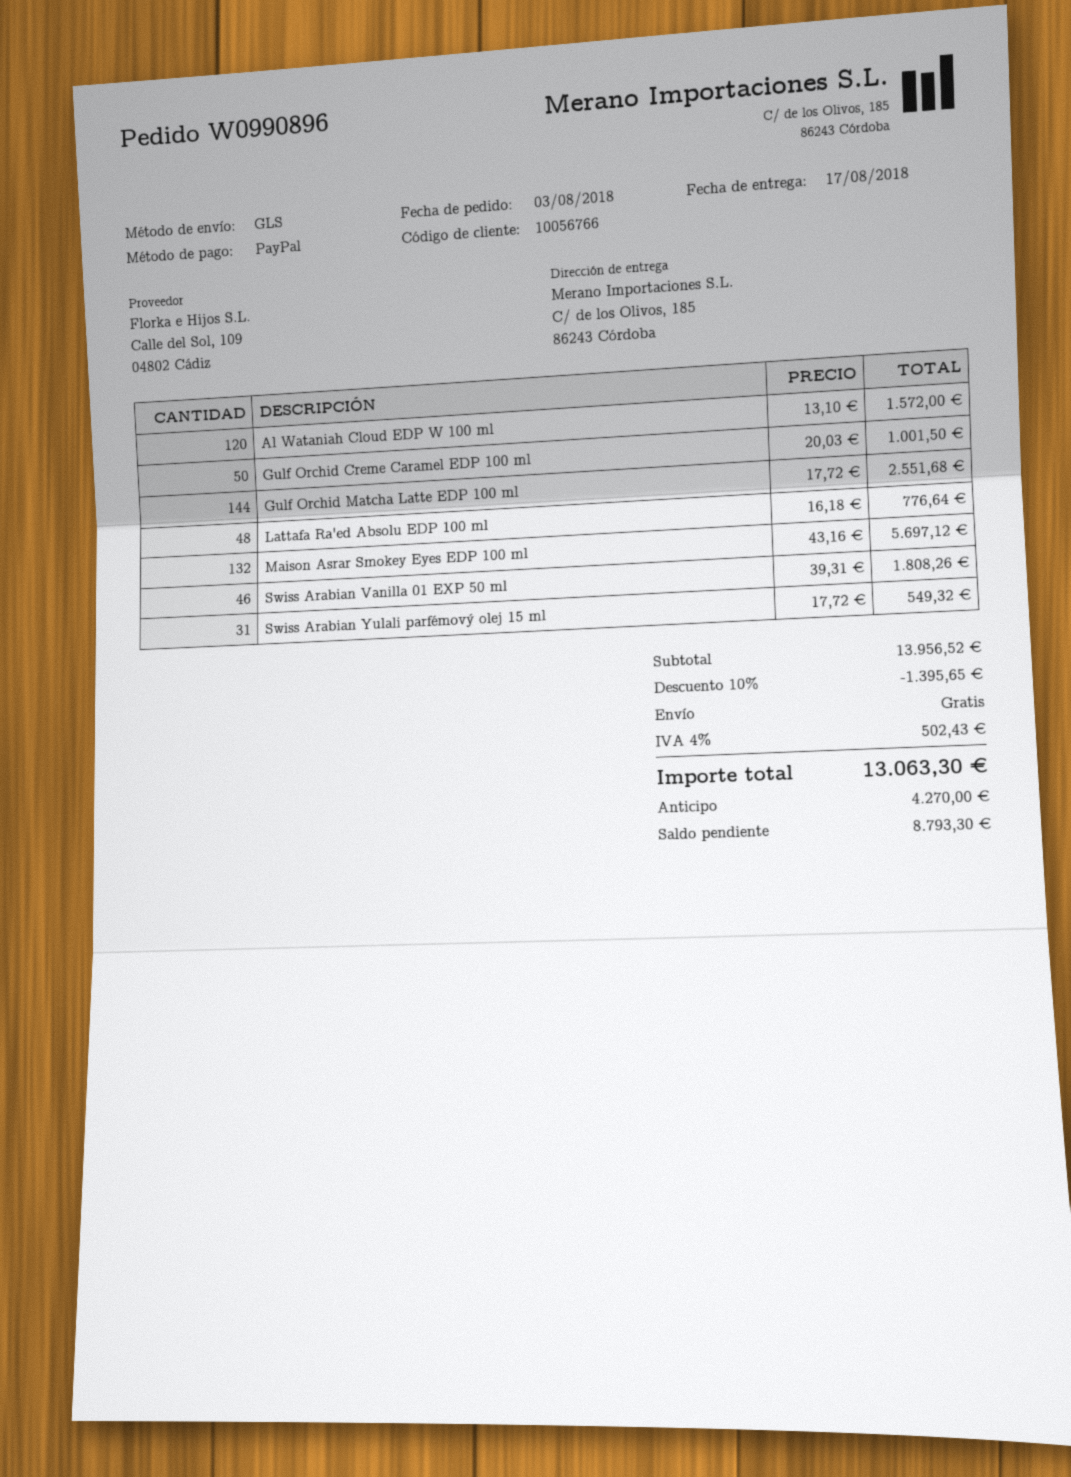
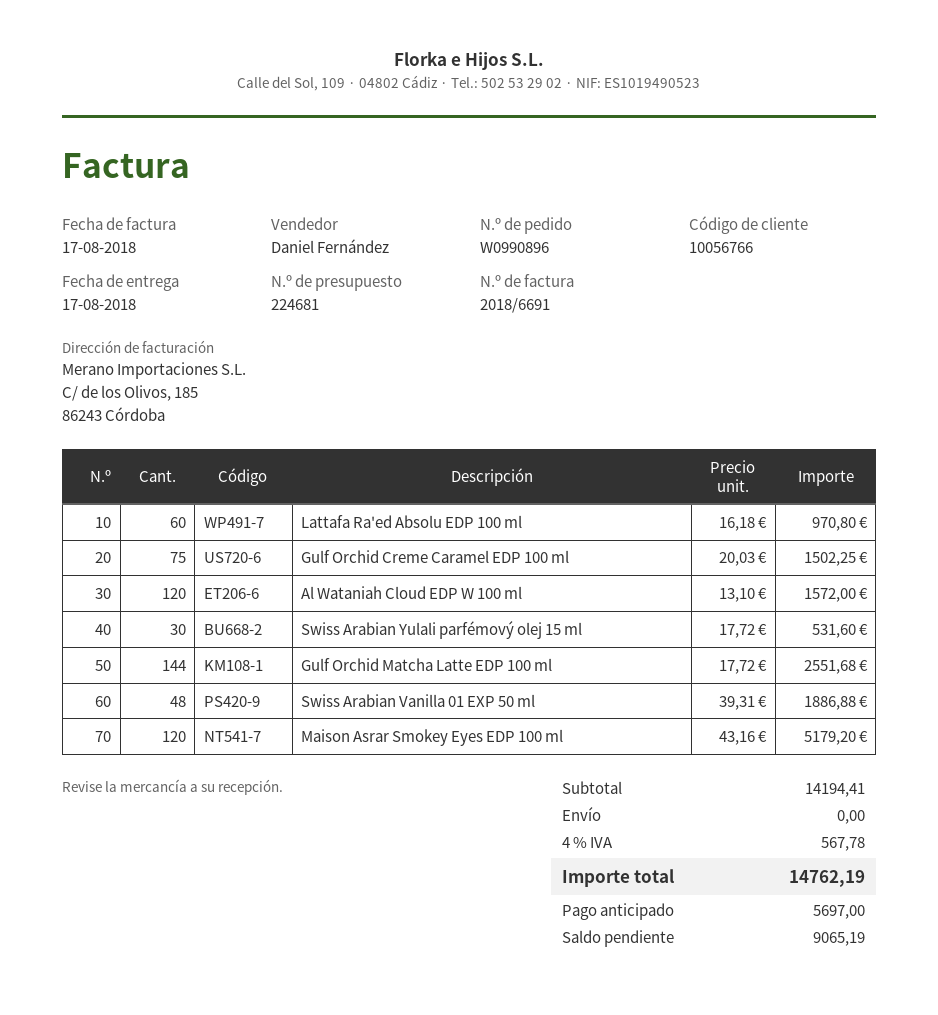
Gulf Orchid Creme Caramel EDP 100 ml: 50 x 20.03 = 1001.50 -> 75 x 20.03 = 1502.25
Lattafa Ra'ed Absolu EDP 100 ml: 48 x 16.18 = 776.64 -> 60 x 16.18 = 970.80
Maison Asrar Smokey Eyes EDP 100 ml: 132 x 43.16 = 5697.12 -> 120 x 43.16 = 5179.20
Swiss Arabian Vanilla 01 EXP 50 ml: 46 x 39.31 = 1808.26 -> 48 x 39.31 = 1886.88
Swiss Arabian Yulali parfémový olej 15 ml: 31 x 17.72 = 549.32 -> 30 x 17.72 = 531.60
subtotal: 13956.52 -> 14194.41
discount: 10% = 1395.65 -> none
tax: 4% = 502.43 -> 4% = 567.78
total: 13063.30 -> 14762.19
deposit: 4270.00 -> 5697.00
balance: 8793.30 -> 9065.19

